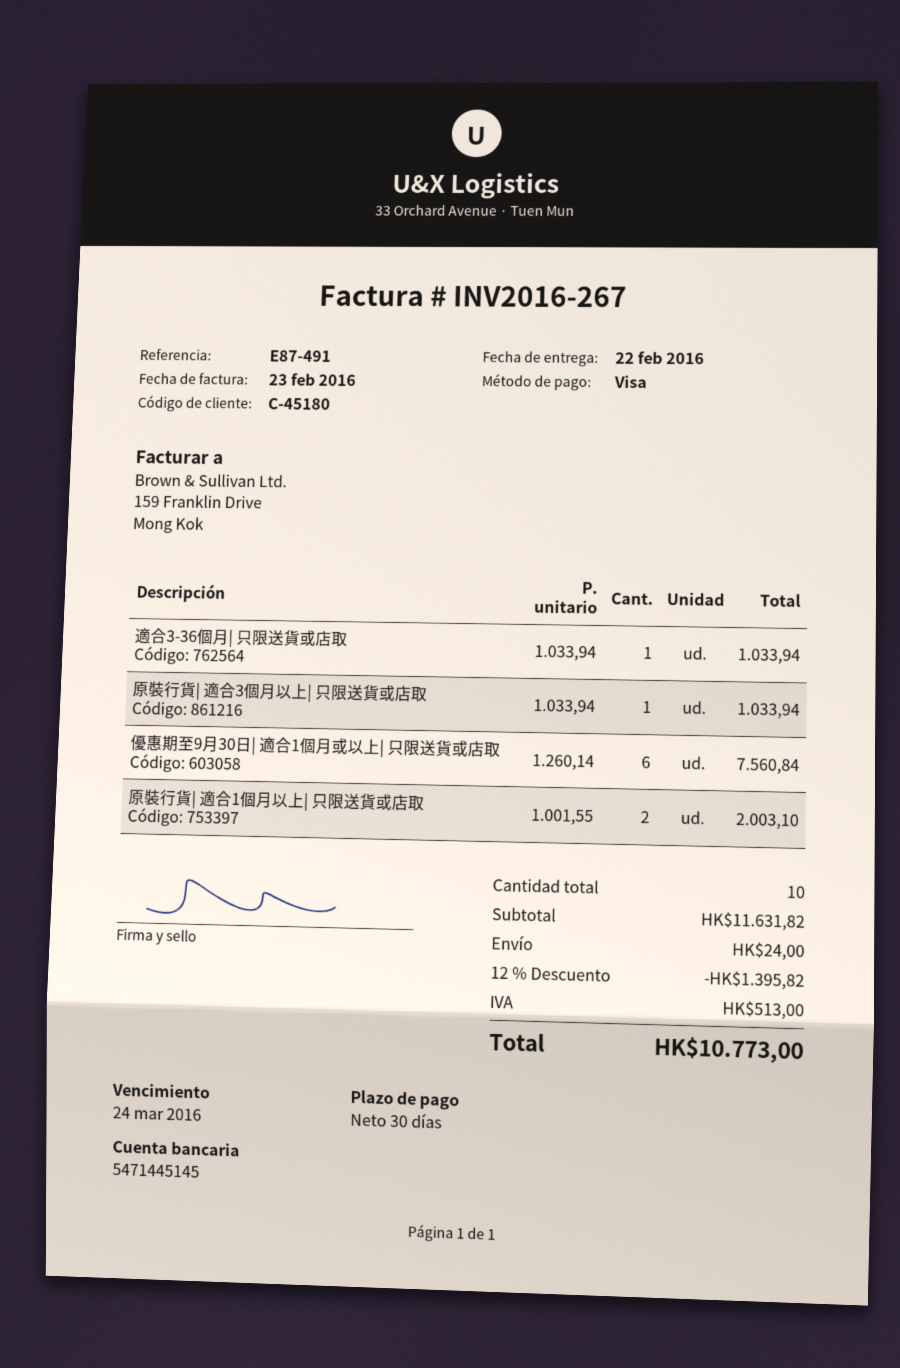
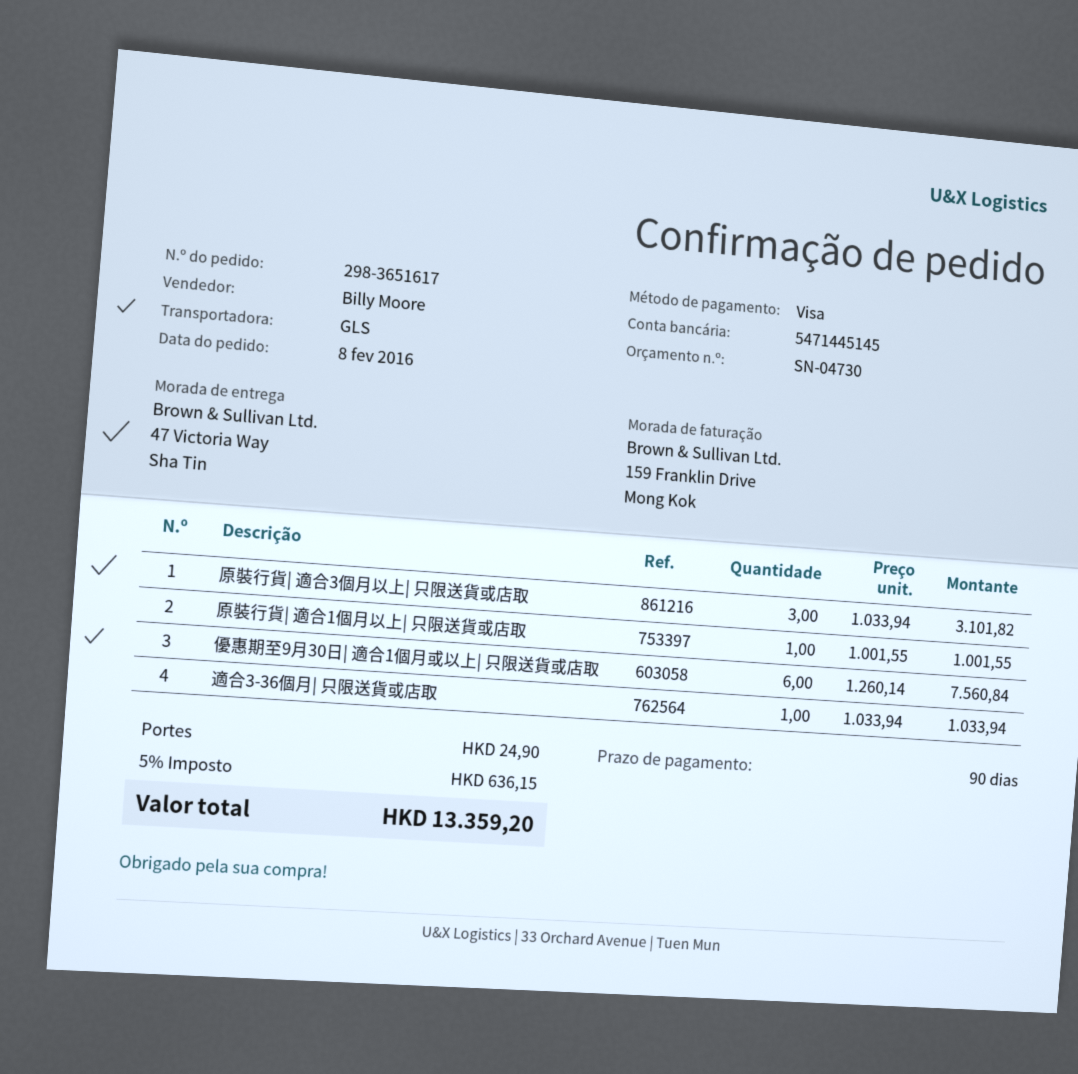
payment terms: 30 days -> 90 days
原裝行貨| 適合3個月以上| 只限送貨或店取: 1 x 1033.94 = 1033.94 -> 3 x 1033.94 = 3101.82
原裝行貨| 適合1個月以上| 只限送貨或店取: 2 x 1001.55 = 2003.10 -> 1 x 1001.55 = 1001.55
discount: 12% = 1395.82 -> none
shipping: 24.00 -> 24.90
tax: 513.00 -> 636.15
total: 10773.00 -> 13359.20

